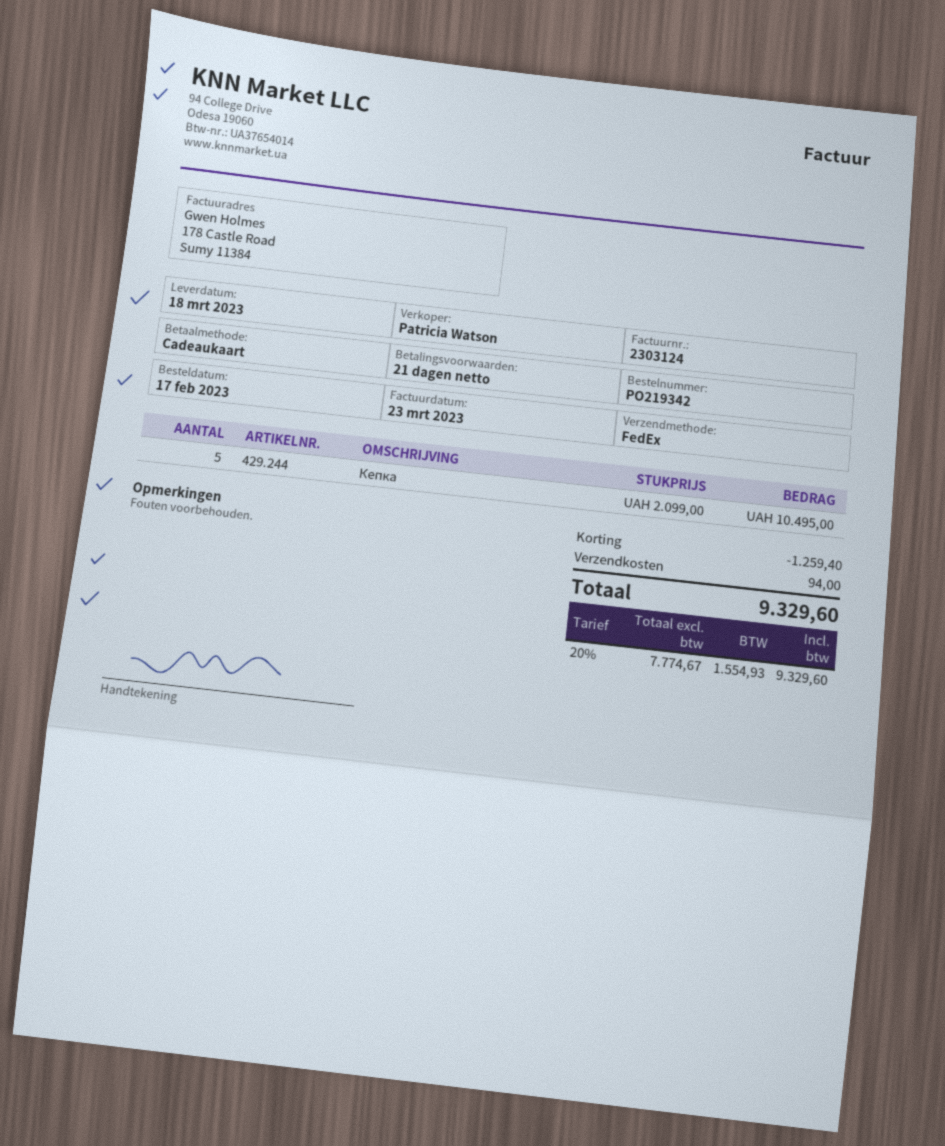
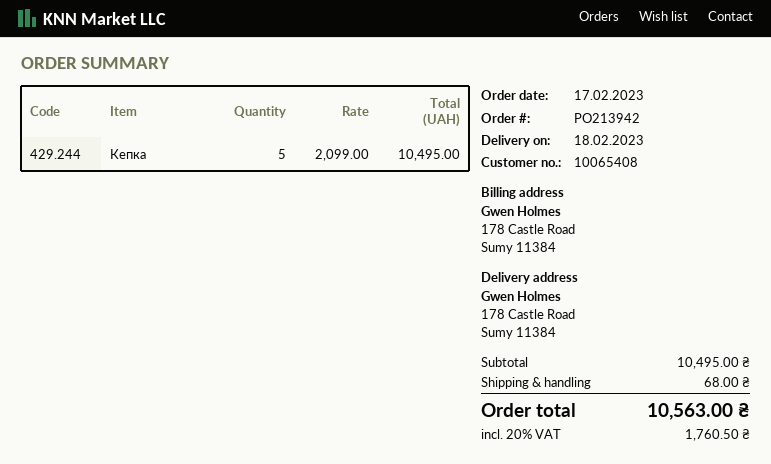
order number: PO219342 -> PO213942
delivery date: 2023-03-18 -> 2023-02-18
discount: 1259.40 -> none
shipping: 94.00 -> 68.00
tax: 20% = 1554.93 -> 20% = 1760.50
total: 9329.60 -> 10563.00

